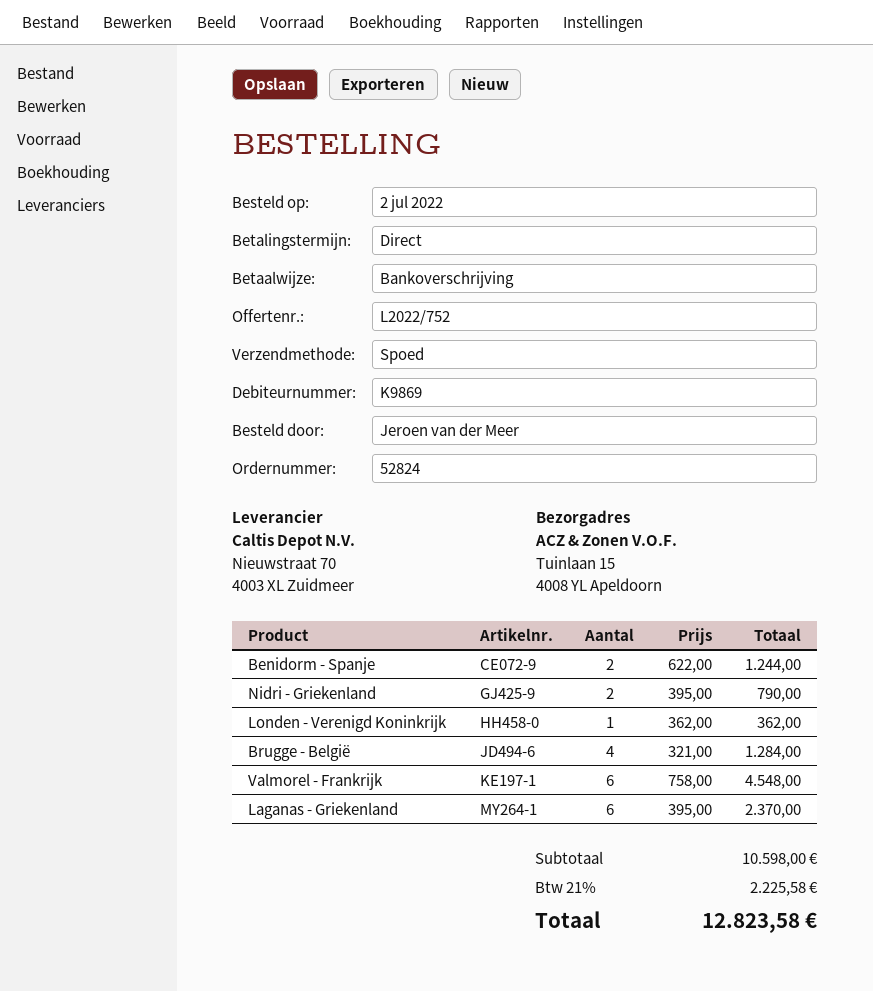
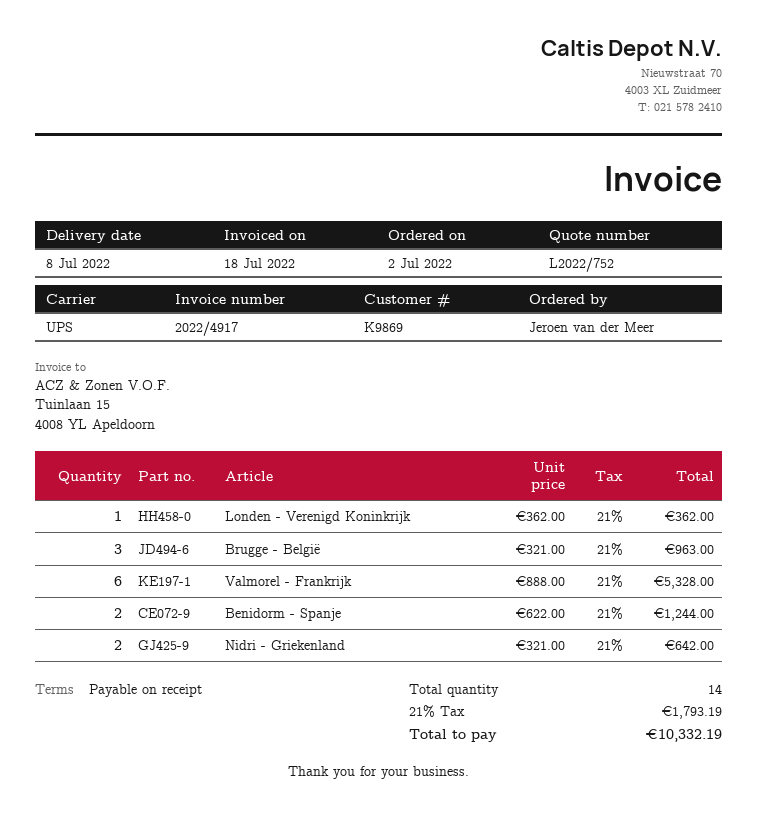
shipping method: express -> UPS
Nidri - Griekenland: 2 x 395.00 = 790.00 -> 2 x 321.00 = 642.00
Brugge - België: 4 x 321.00 = 1284.00 -> 3 x 321.00 = 963.00
Valmorel - Frankrijk: 6 x 758.00 = 4548.00 -> 6 x 888.00 = 5328.00
Laganas - Griekenland: 6 x 395.00 = 2370.00 -> none
tax: 21% = 2225.58 -> 21% = 1793.19
total: 12823.58 -> 10332.19

